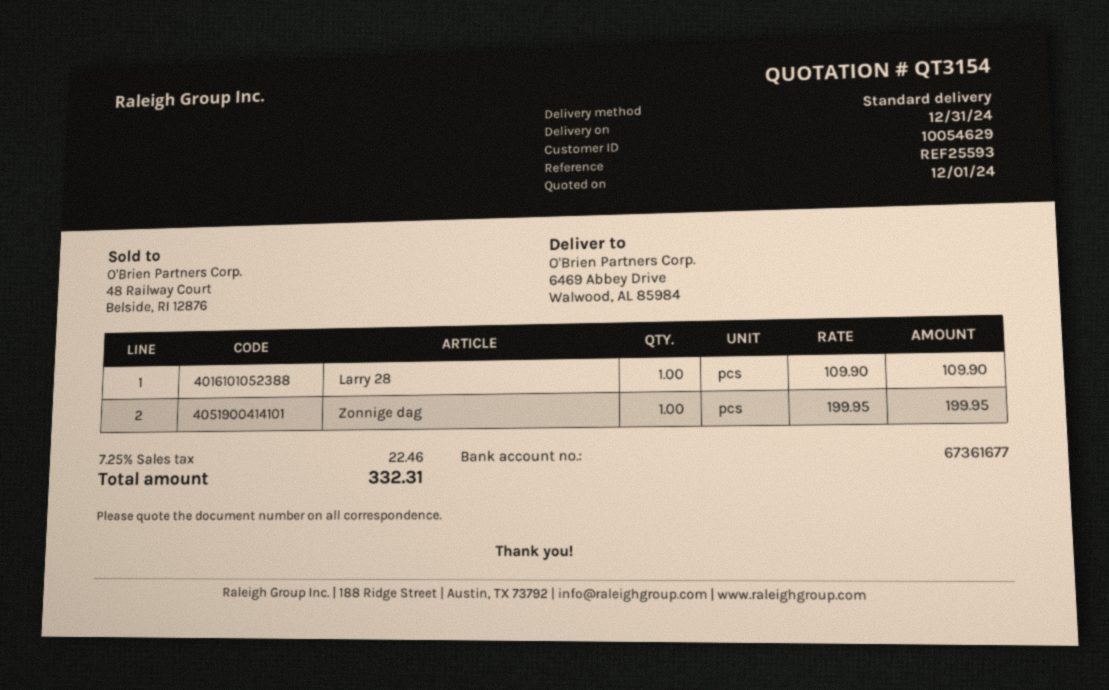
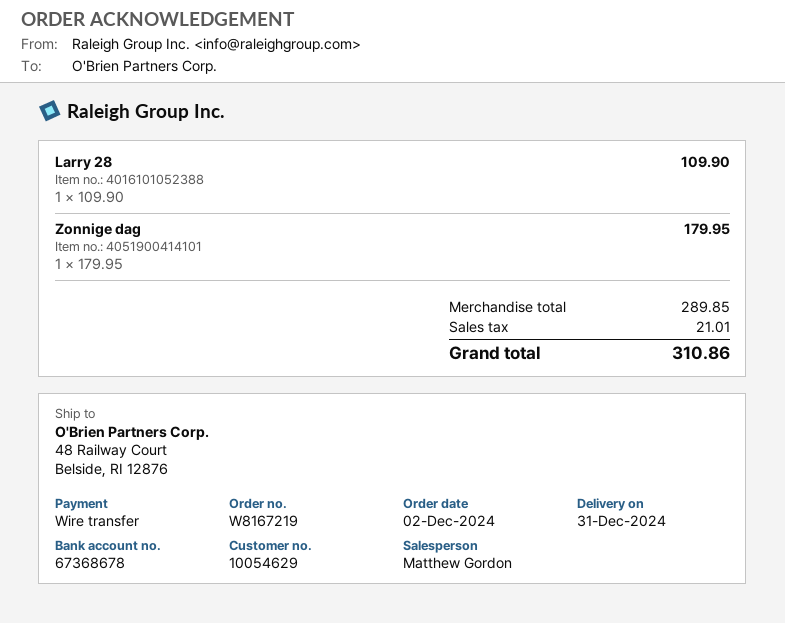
bank account: 67361677 -> 67368678
ship to: 6469 Abbey Drive, Walwood, AL 85984 -> 48 Railway Court, Belside, RI 12876
Zonnige dag: 1 x 199.95 = 199.95 -> 1 x 179.95 = 179.95
tax: 22.46 -> 21.01
total: 332.31 -> 310.86

